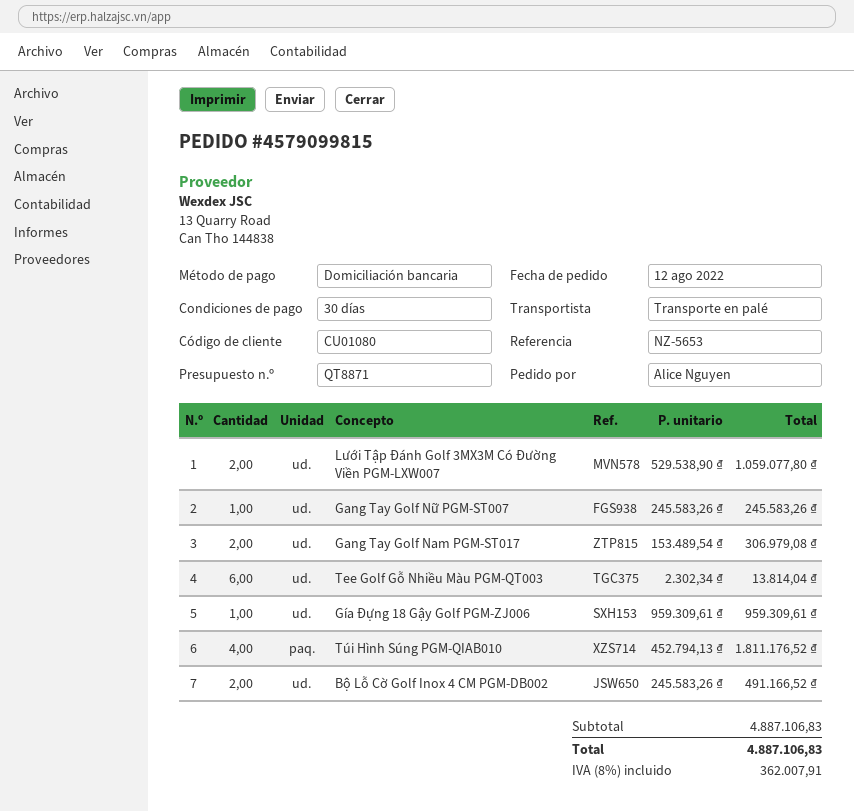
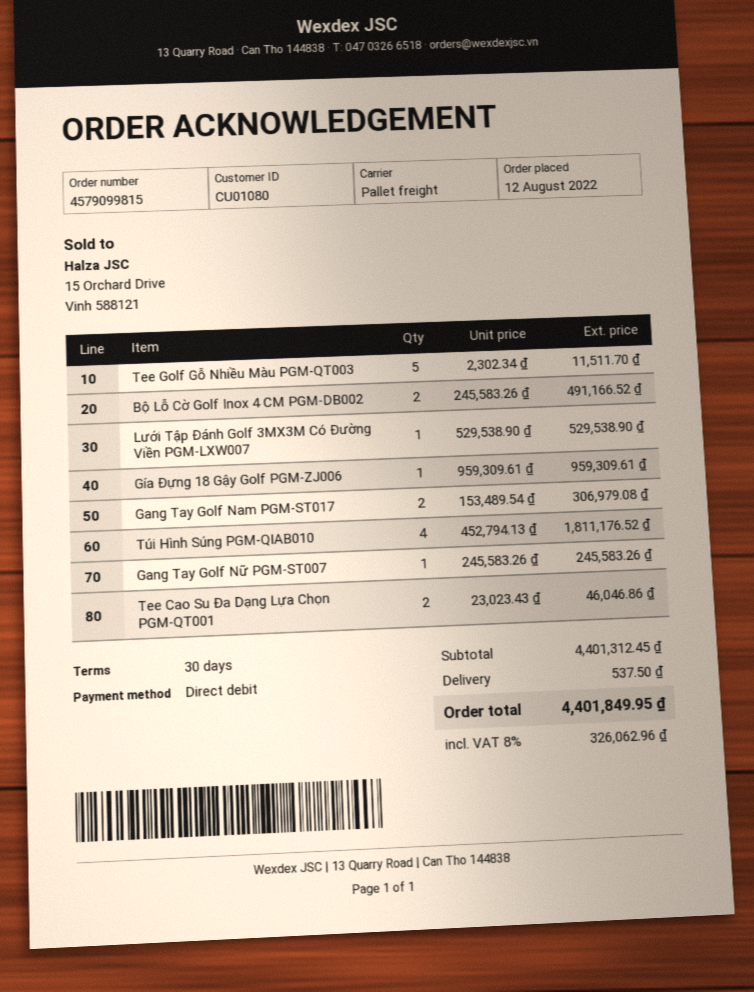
Lưới Tập Đánh Golf 3MX3M Có Đường Viền PGM-LXW007: 2 x 529538.90 = 1059077.80 -> 1 x 529538.90 = 529538.90
Tee Golf Gỗ Nhiều Màu PGM-QT003: 6 x 2302.34 = 13814.04 -> 5 x 2302.34 = 11511.70
Tee Cao Su Đa Dạng Lựa Chọn PGM-QT001: none -> 2 x 23023.43 = 46046.86
subtotal: 4887106.83 -> 4401312.45
shipping: none -> 537.50
tax: 8% = 362007.91 -> 8% = 326062.96
total: 4887106.83 -> 4401849.95

